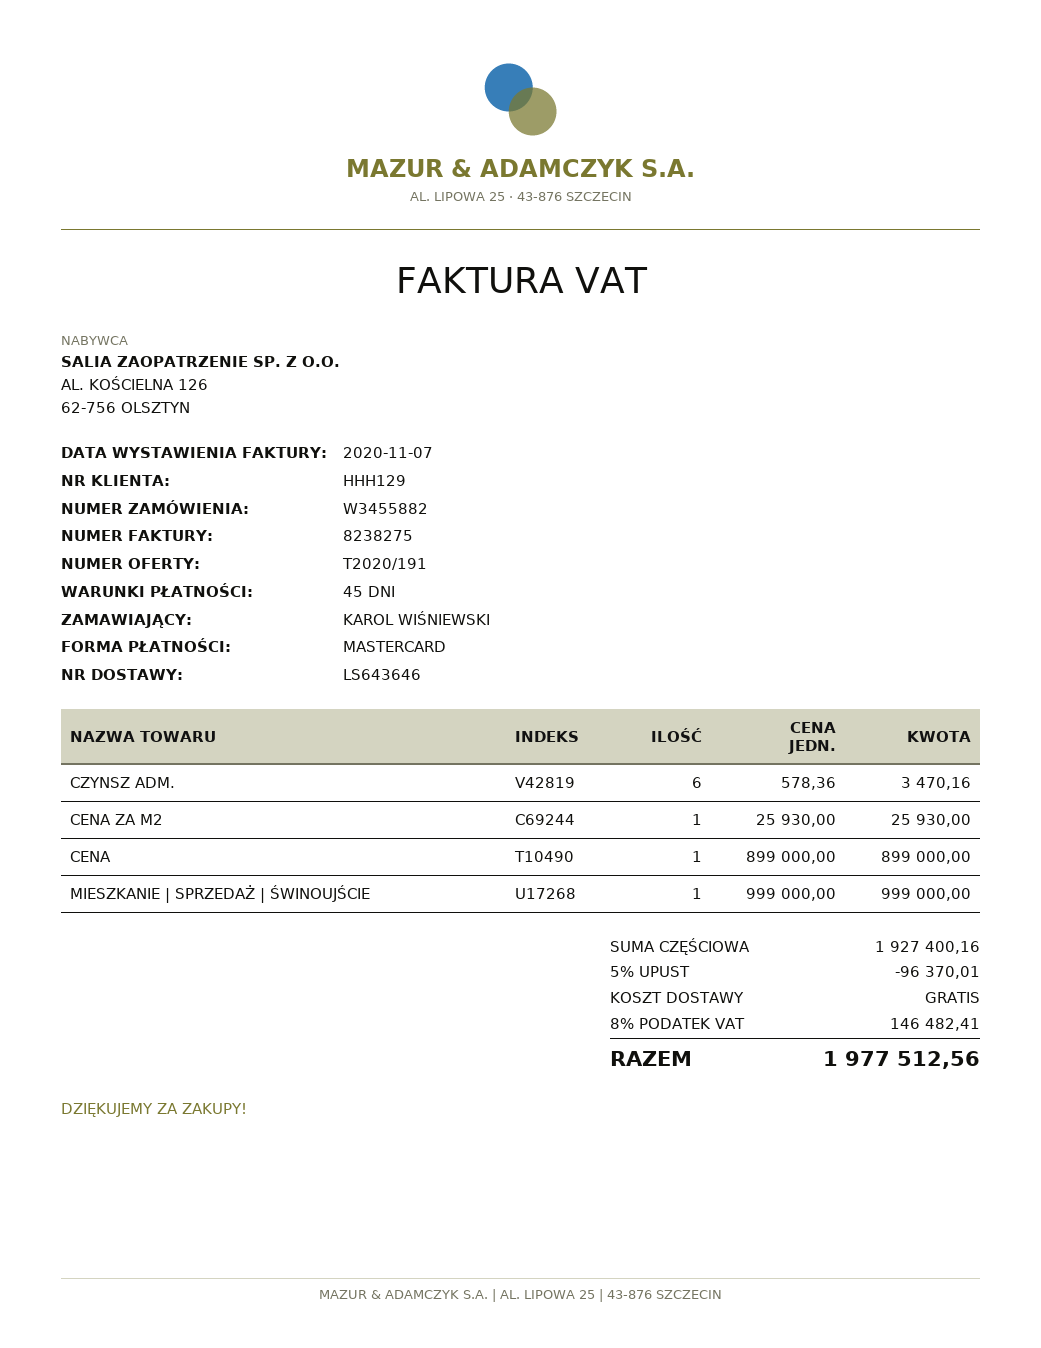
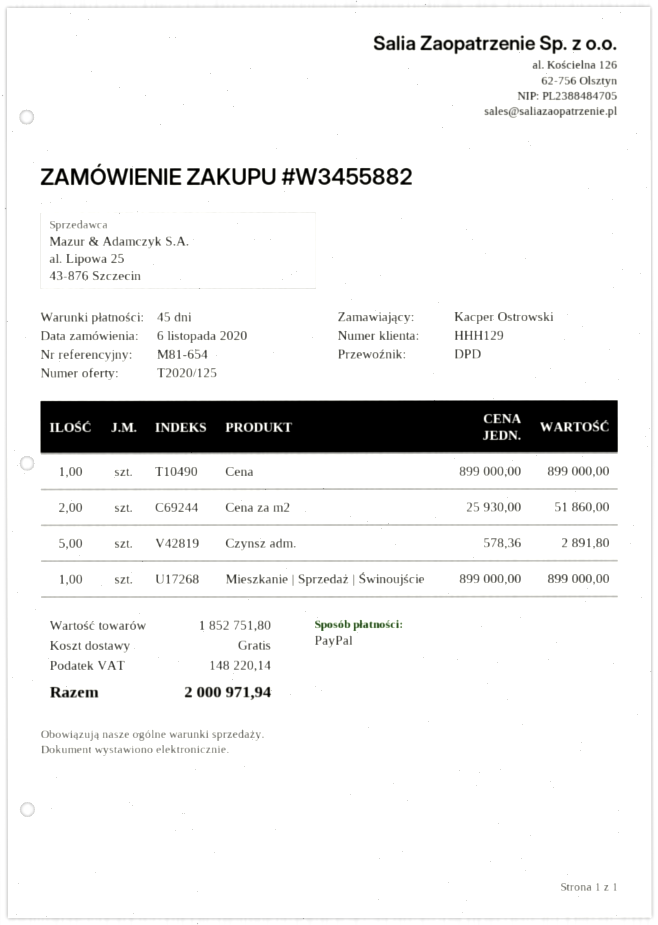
quote number: T2020/191 -> T2020/125
ordered by: KAROL WIŚNIEWSKI -> Kacper Ostrowski
payment method: Mastercard -> PayPal
CZYNSZ ADM.: 6 x 578.36 = 3470.16 -> 5 x 578.36 = 2891.80
CENA ZA M2: 1 x 25930.00 = 25930.00 -> 2 x 25930.00 = 51860.00
MIESZKANIE | SPRZEDAŻ | ŚWINOUJŚCIE: 1 x 999000.00 = 999000.00 -> 1 x 899000.00 = 899000.00
subtotal: 1927400.16 -> 1852751.80
discount: 5% = 96370.01 -> none
tax: 146482.41 -> 148220.14
total: 1977512.56 -> 2000971.94

